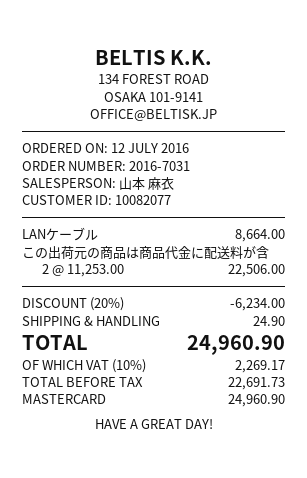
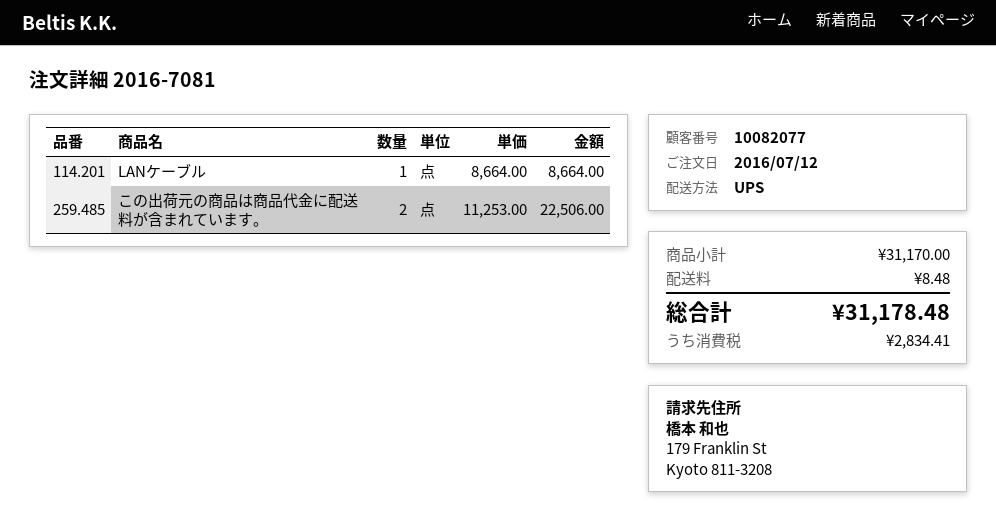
order number: 2016-7031 -> 2016-7081
discount: 20% = 6234.00 -> none
shipping: 24.90 -> 8.48
tax: 2269.17 -> 2834.41
total: 24960.90 -> 31178.48

